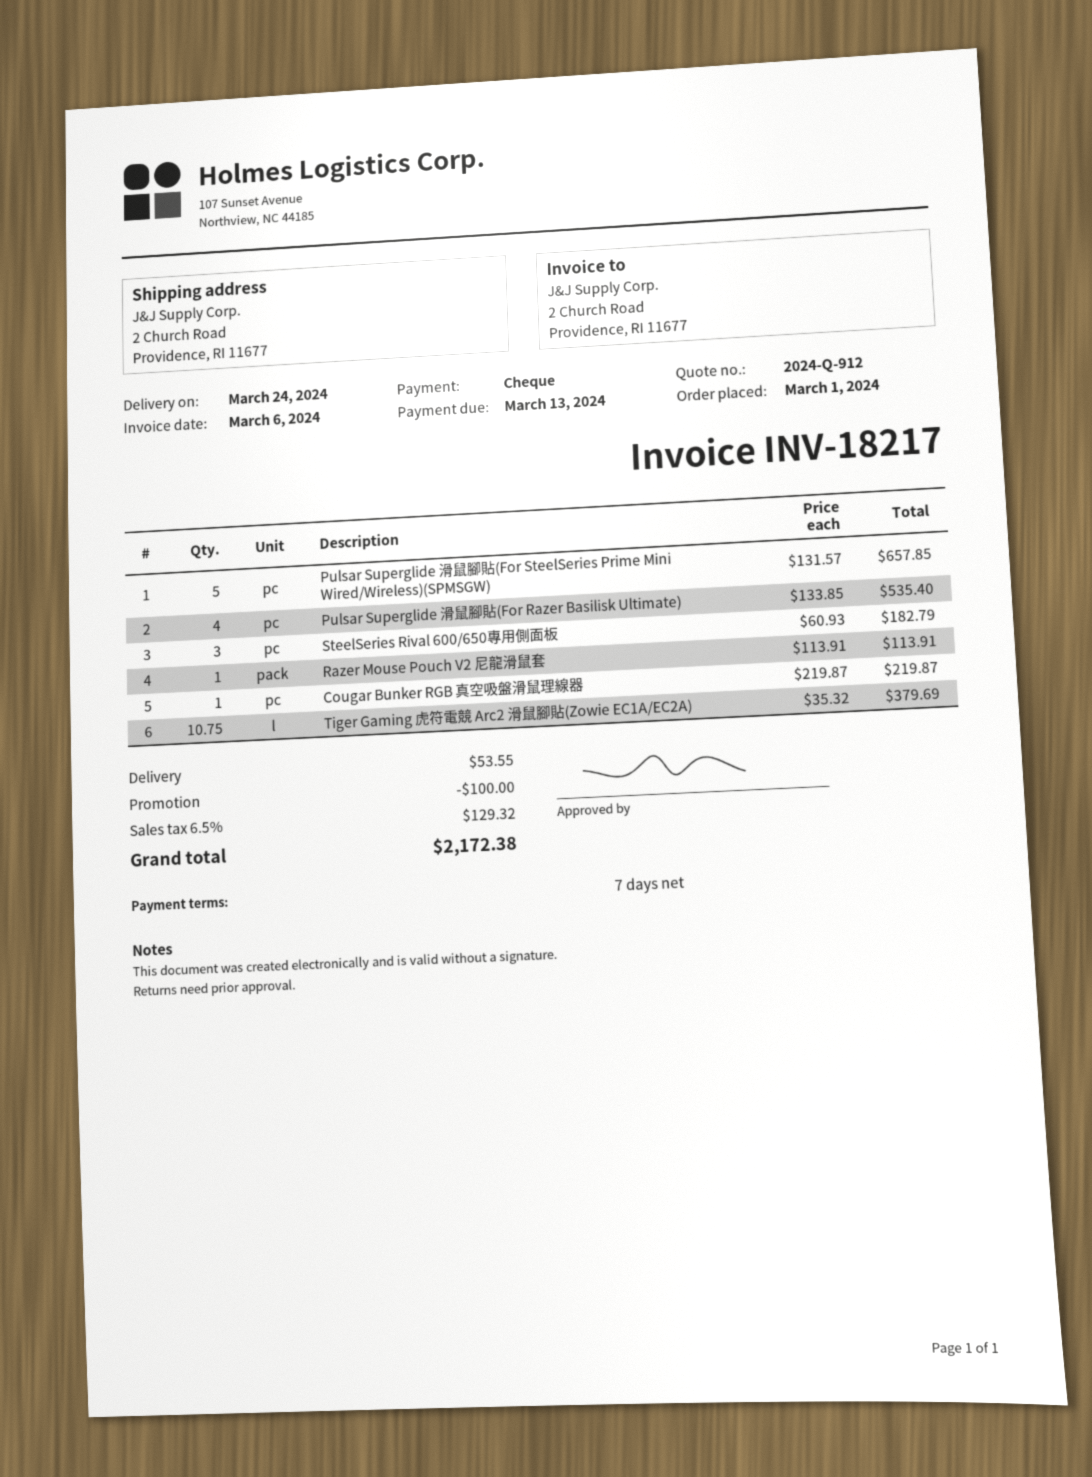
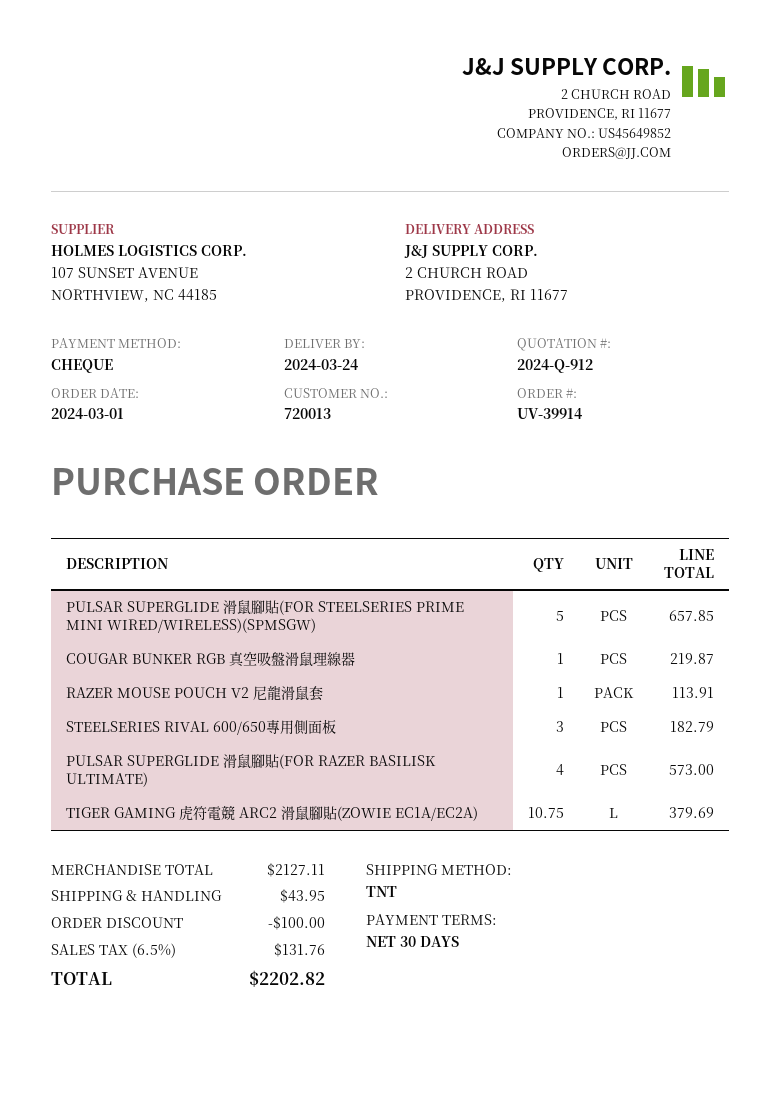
payment terms: 7 days -> 30 days
Pulsar Superglide 滑鼠腳貼(For Razer Basilisk Ultimate): 4 for 535.40 -> 4 for 573.00
shipping: 53.55 -> 43.95
tax: 6.5% = 129.32 -> 6.5% = 131.76
total: 2172.38 -> 2202.82

